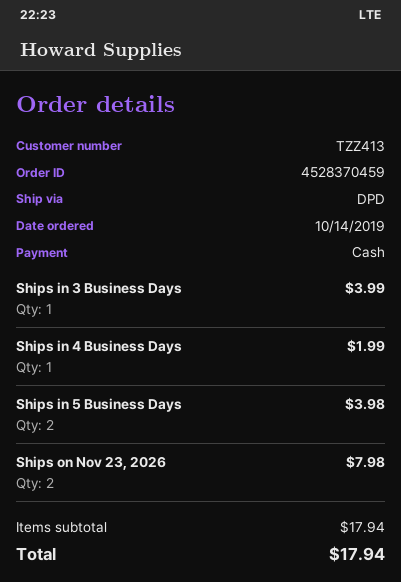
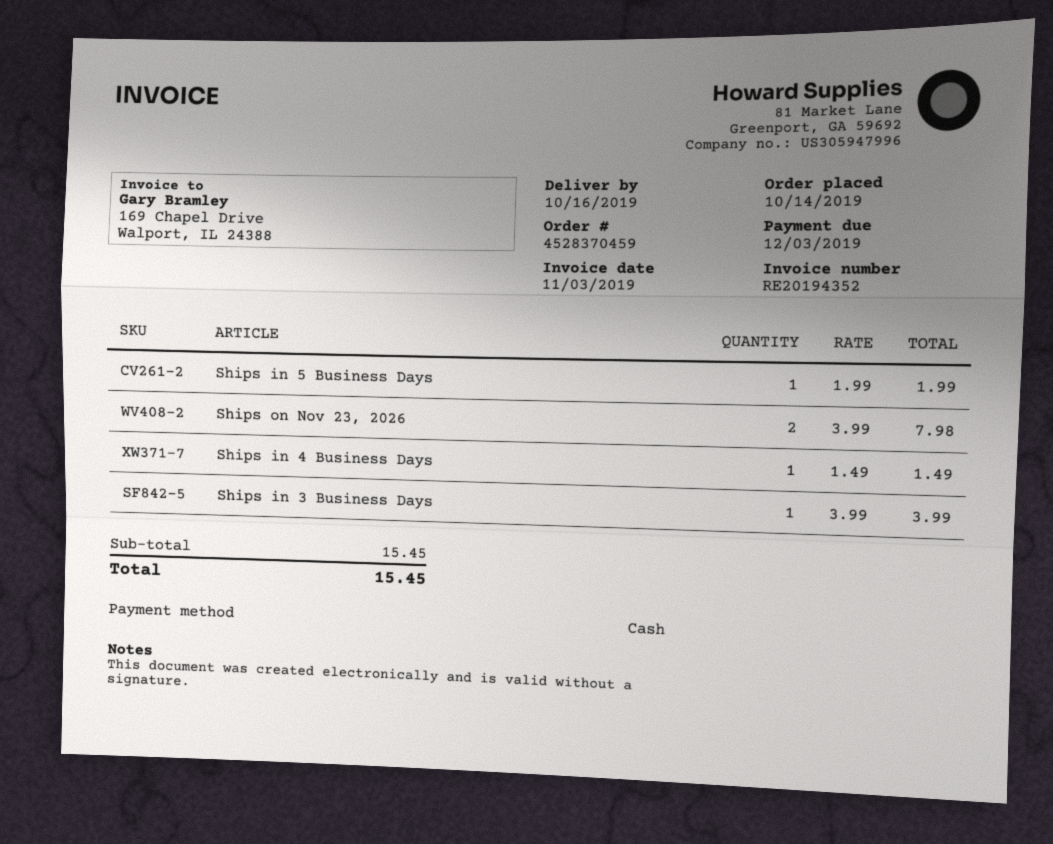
Ships in 4 Business Days: 1 for 1.99 -> 1 for 1.49
Ships in 5 Business Days: 2 for 3.98 -> 1 for 1.99
subtotal: 17.94 -> 15.45
total: 17.94 -> 15.45

